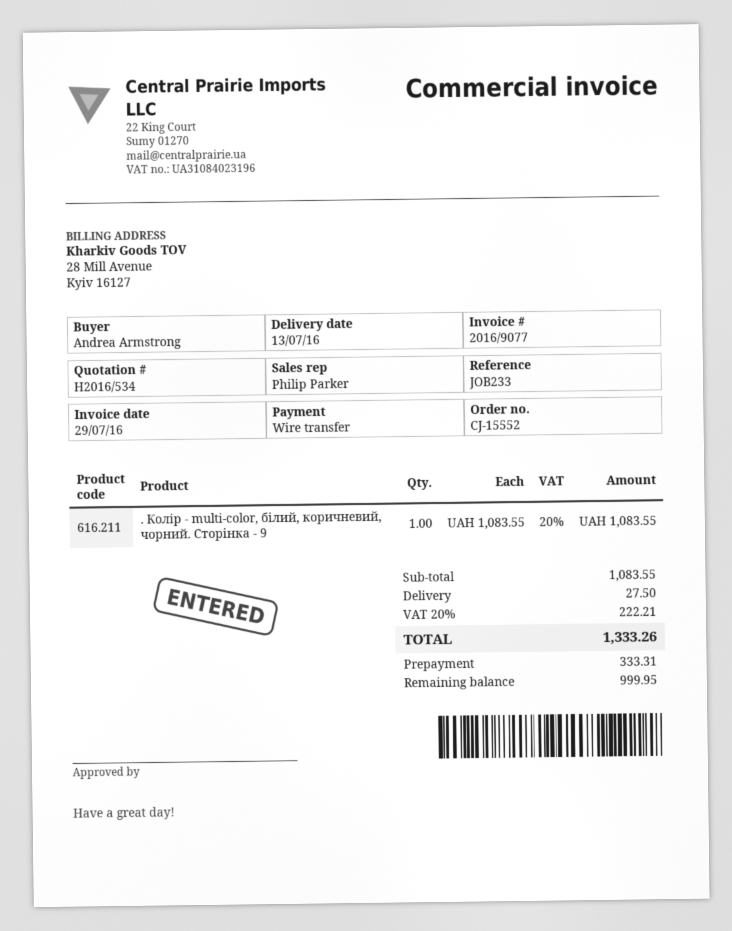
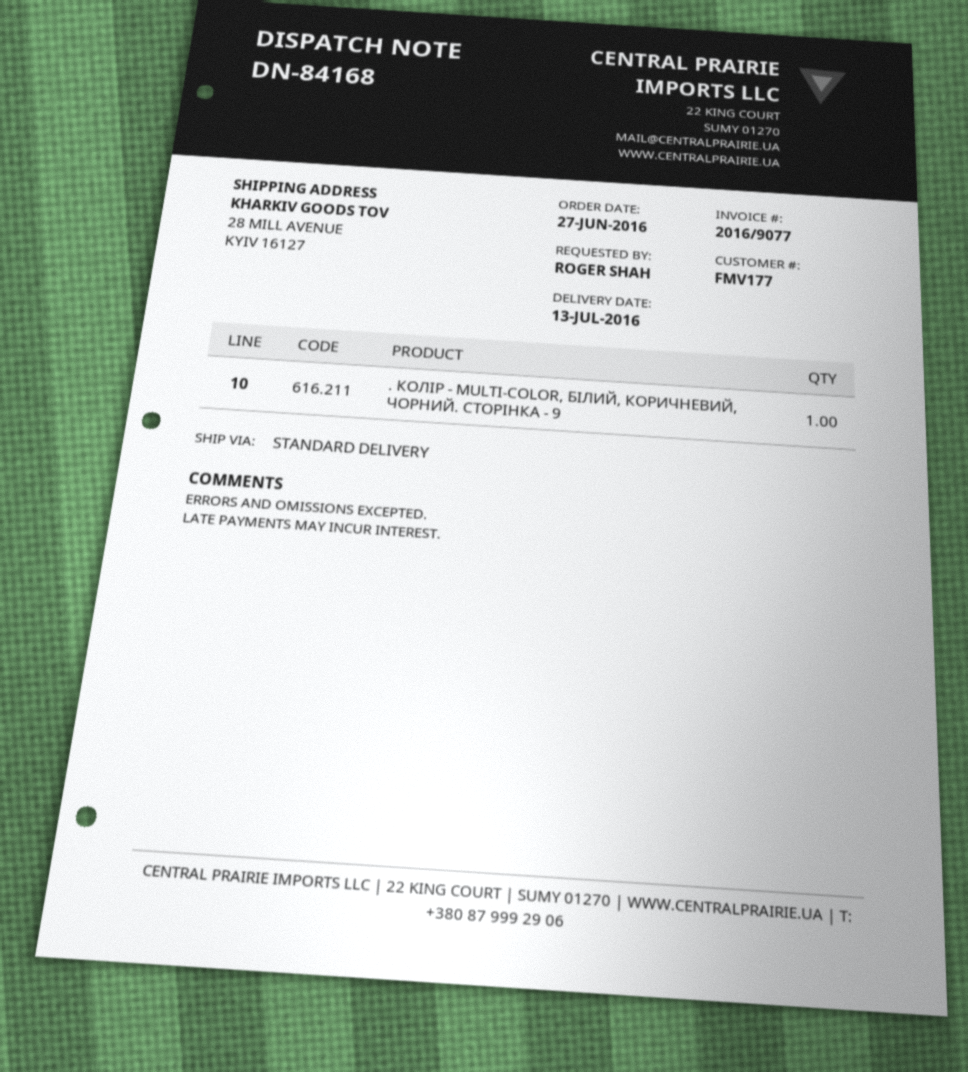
ordered by: Andrea Armstrong -> ROGER SHAH

